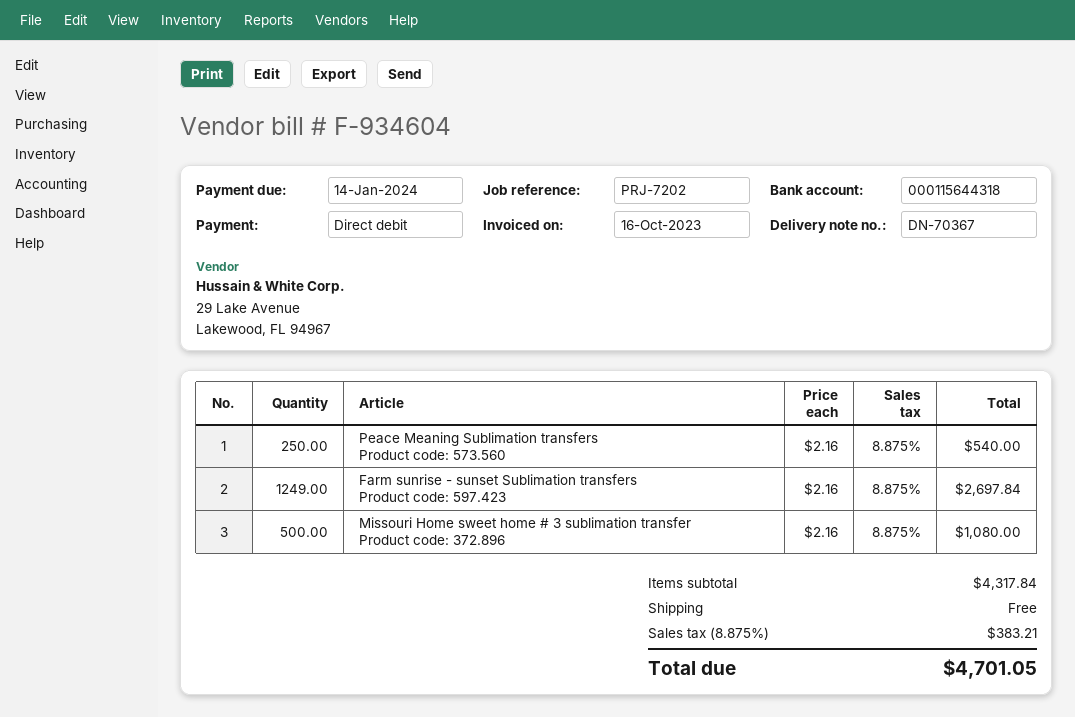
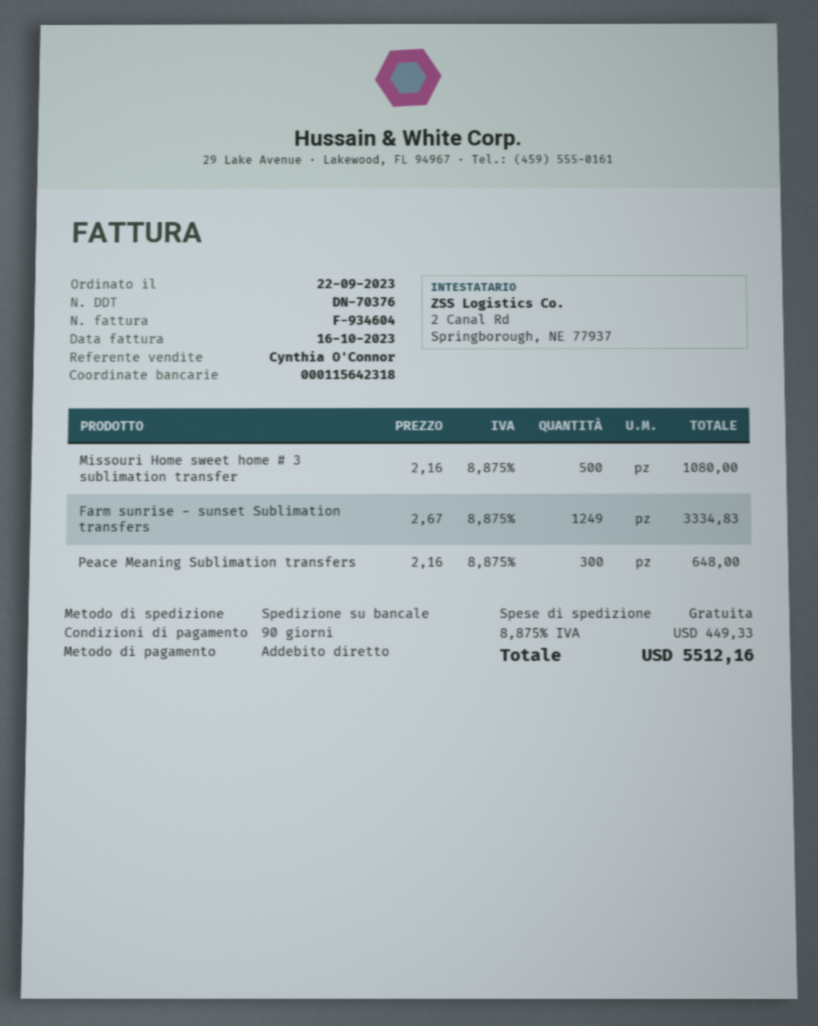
delivery note number: DN-70367 -> DN-70376
bank account: 000115644318 -> 000115642318
Peace Meaning Sublimation transfers: 250 x 2.16 = 540.00 -> 300 x 2.16 = 648.00
Farm sunrise - sunset Sublimation transfers: 1249 x 2.16 = 2697.84 -> 1249 x 2.67 = 3334.83
tax: 8.875% = 383.21 -> 8.875% = 449.33
total: 4701.05 -> 5512.16

